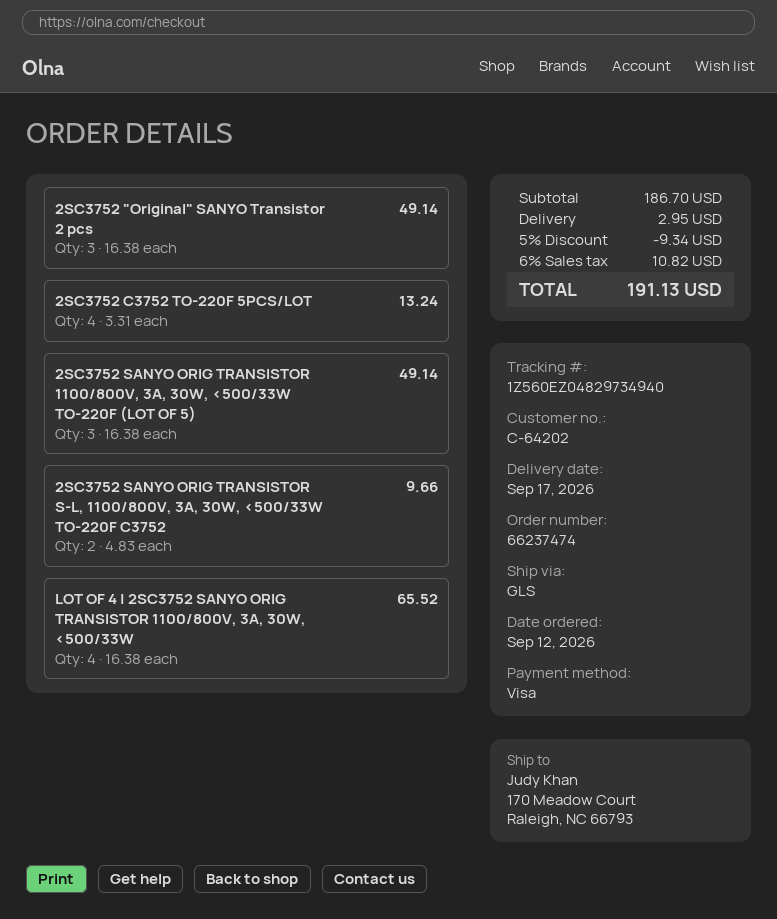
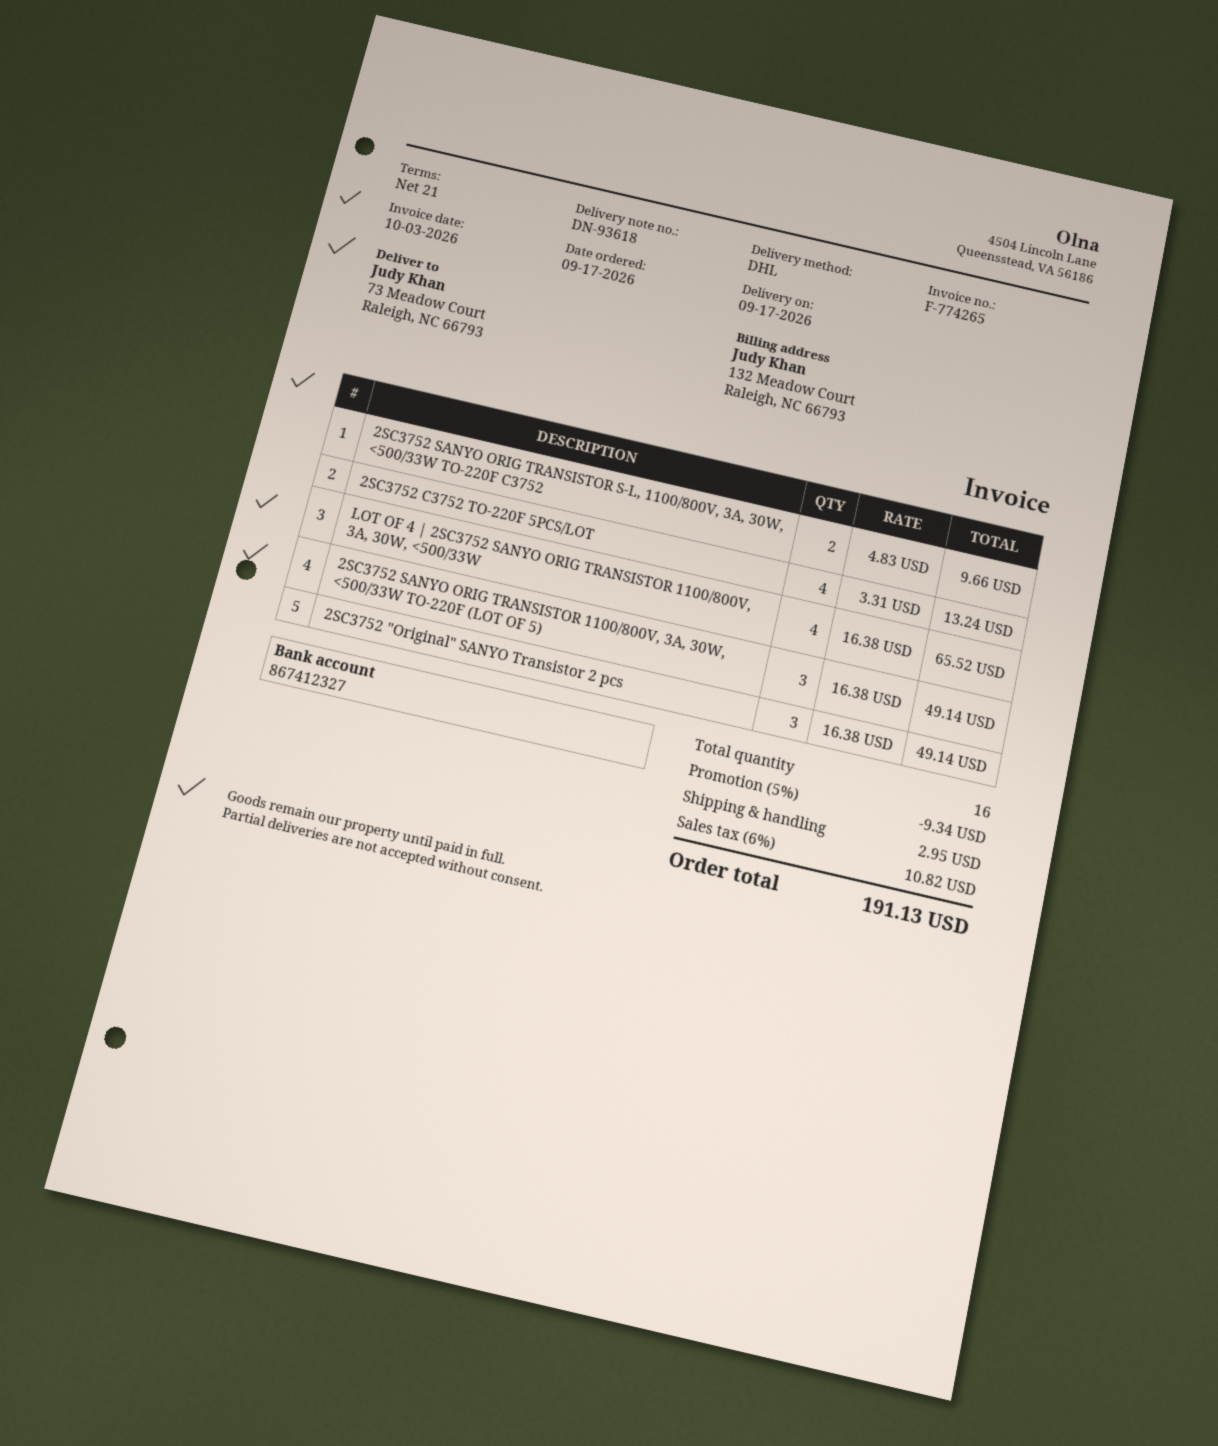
order date: 2026-09-12 -> 2026-09-17
shipping method: GLS -> DHL
ship to: 170 Meadow Court, Raleigh, NC 66793 -> 73 Meadow Court, Raleigh, NC 66793

